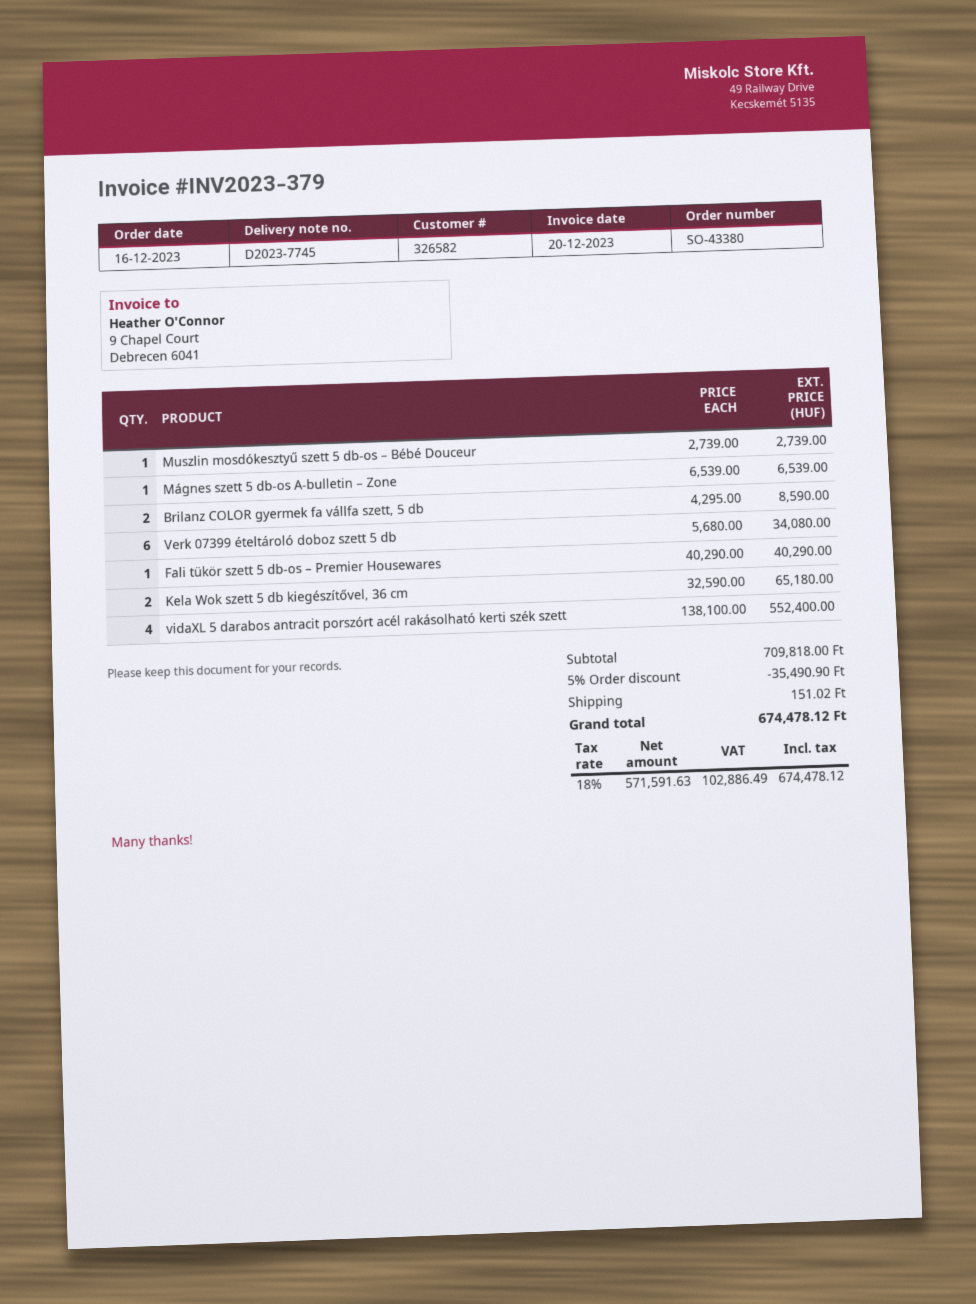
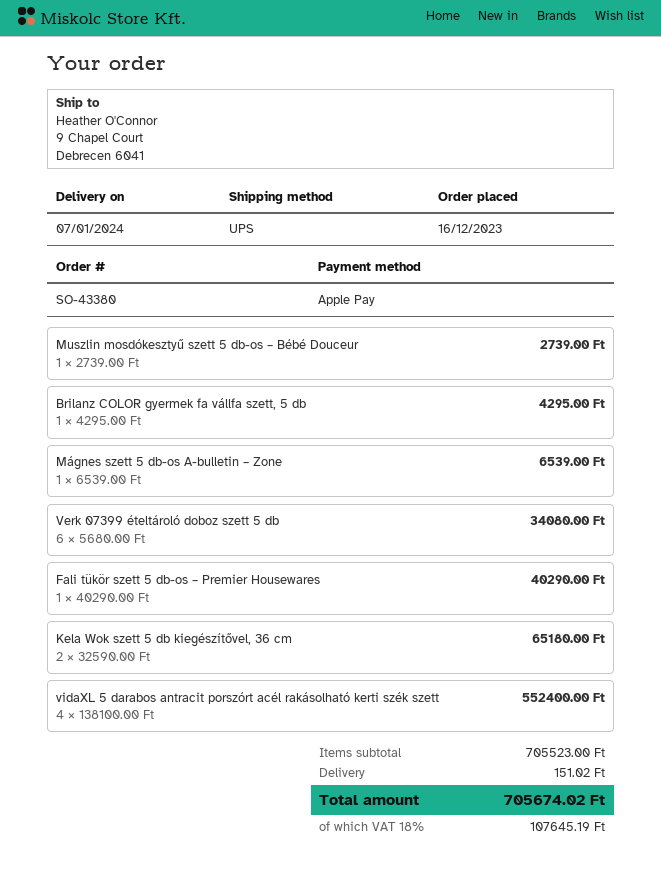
Brilanz COLOR gyermek fa vállfa szett, 5 db: 2 x 4295.00 = 8590.00 -> 1 x 4295.00 = 4295.00
subtotal: 709818.00 -> 705523.00
discount: 5% = 35490.90 -> none
tax: 18% = 102886.49 -> 18% = 107645.19
total: 674478.12 -> 705674.02

